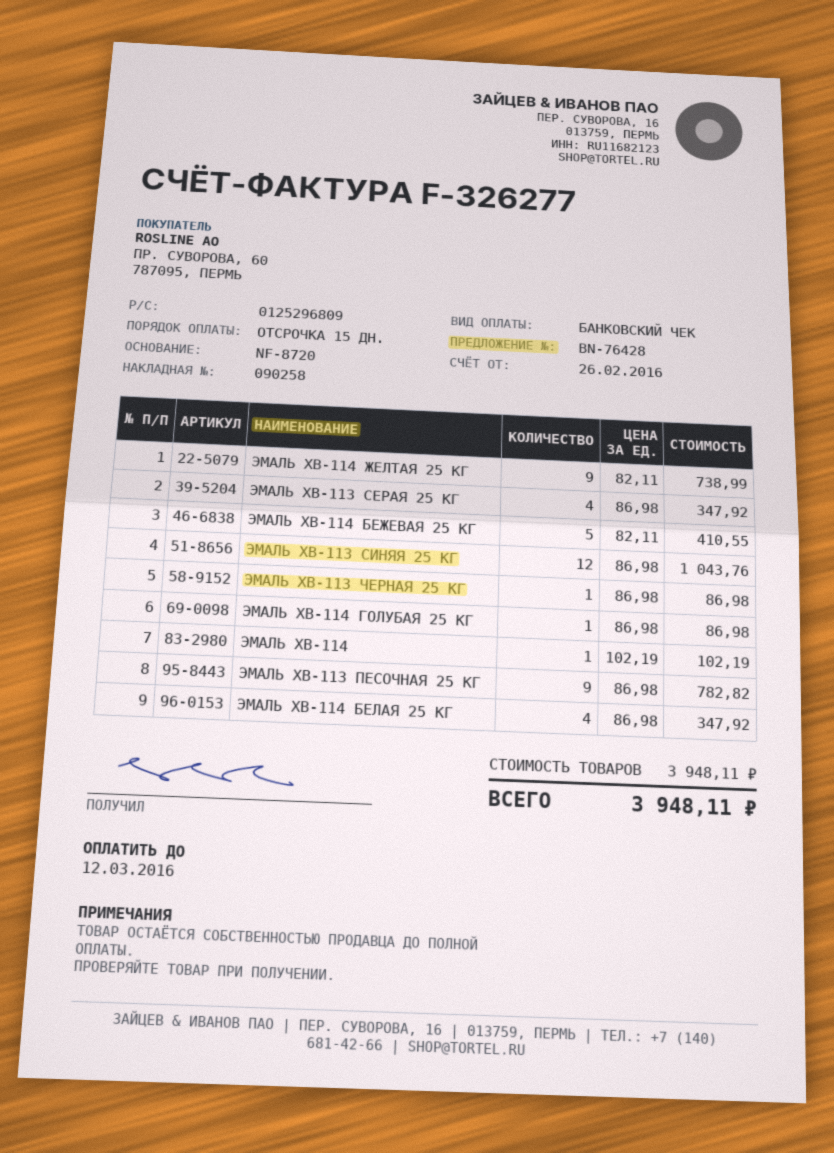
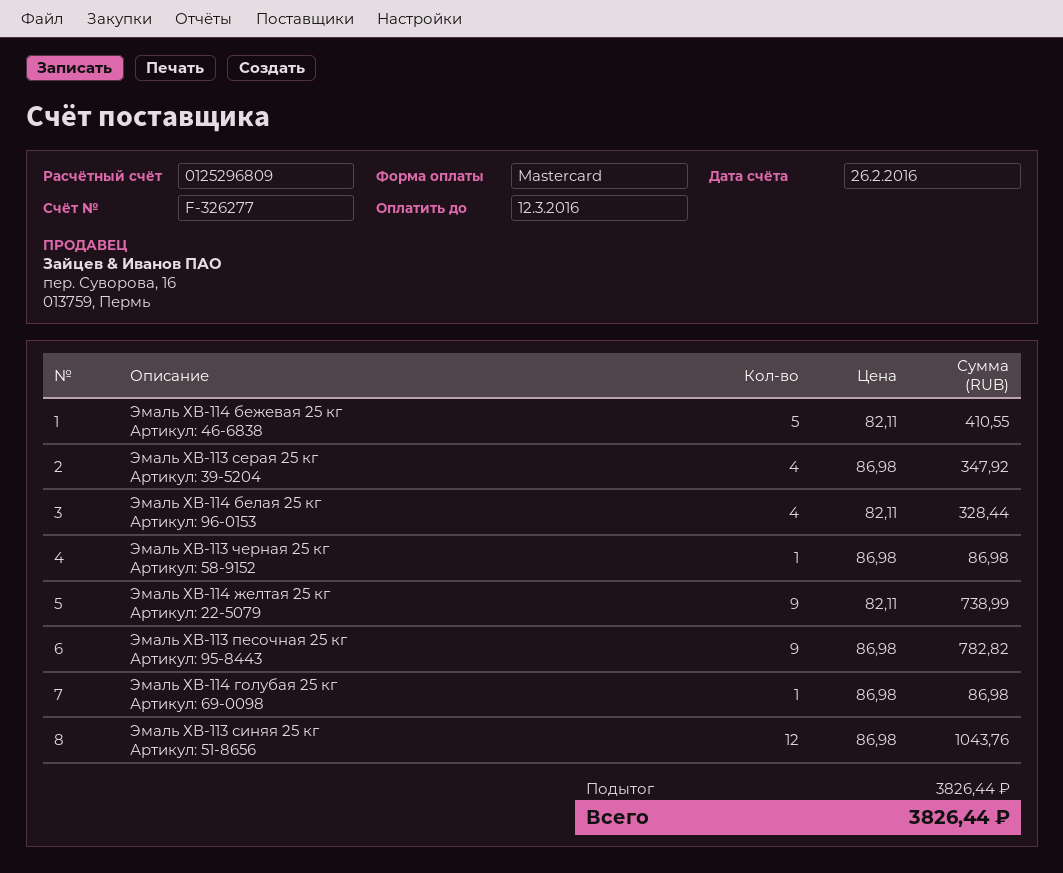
payment method: cheque -> Mastercard
ЭМАЛЬ ХВ-114: 1 x 102.19 = 102.19 -> none
ЭМАЛЬ ХВ-114 БЕЛАЯ 25 КГ: 4 x 86.98 = 347.92 -> 4 x 82.11 = 328.44
subtotal: 3948.11 -> 3826.44
total: 3948.11 -> 3826.44

